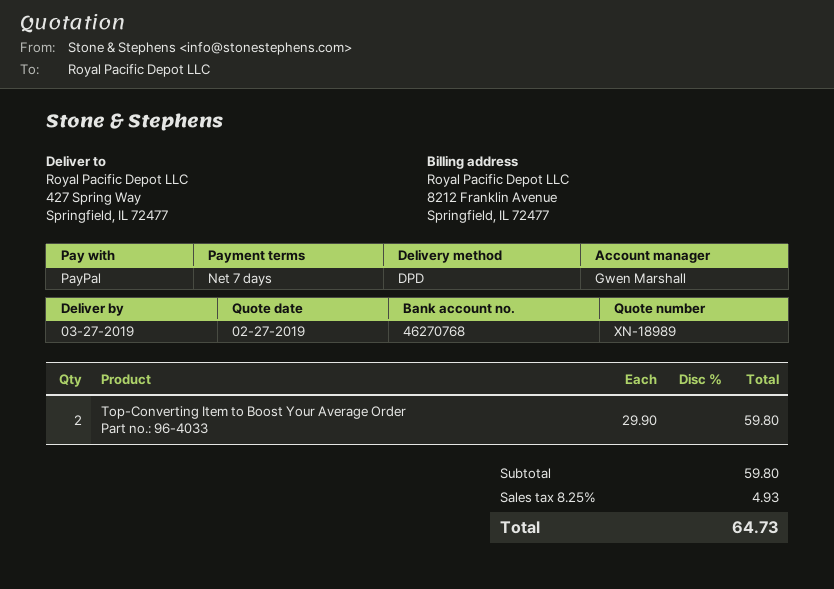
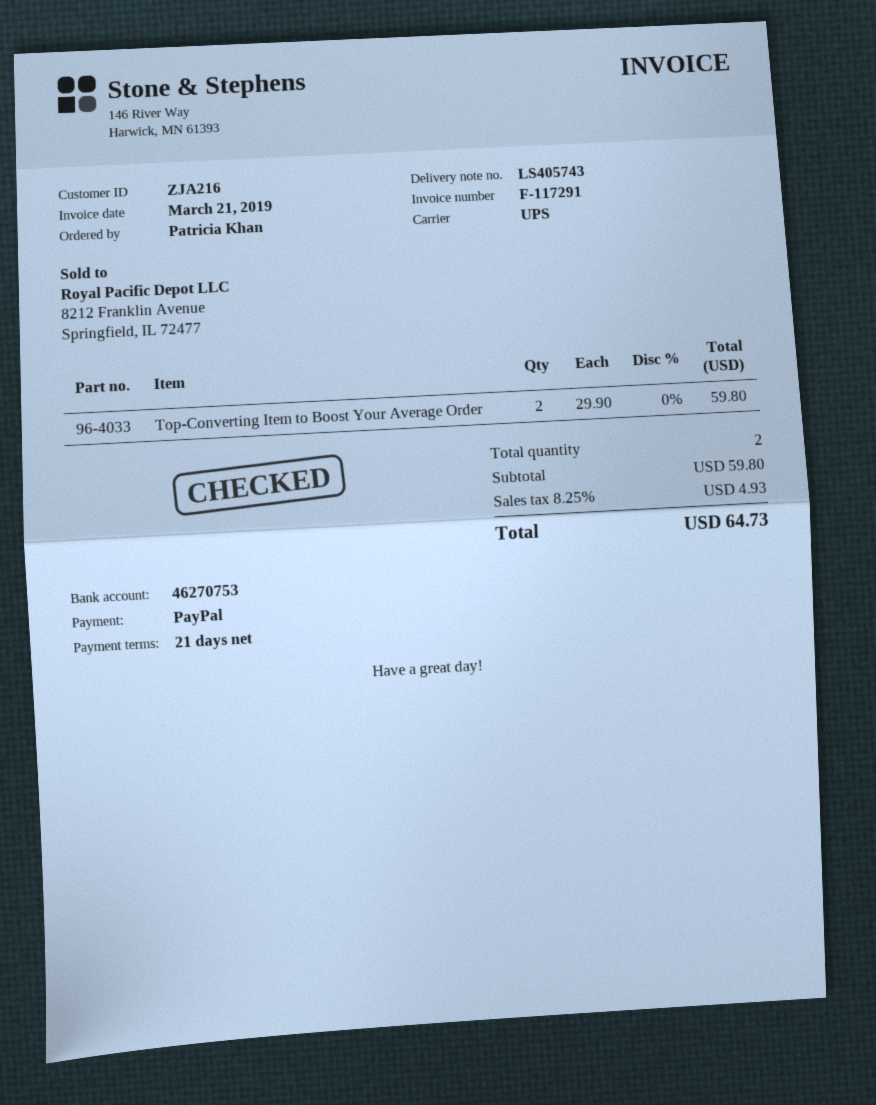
payment terms: 7 days -> 21 days
bank account: 46270768 -> 46270753
shipping method: DPD -> UPS

